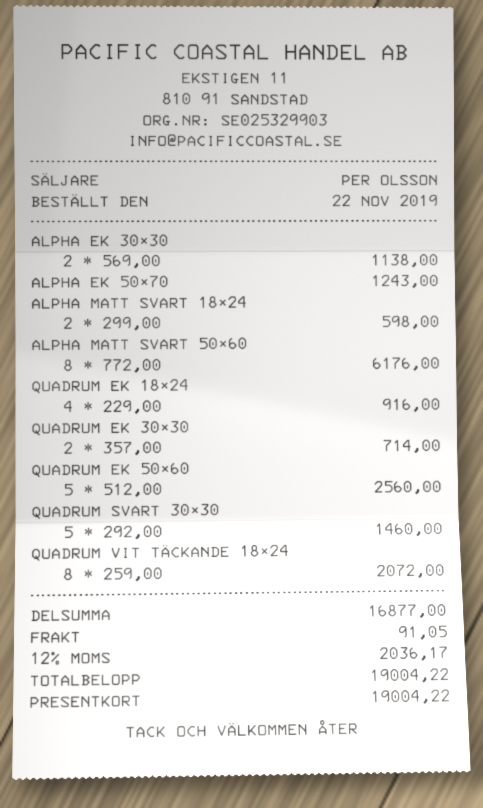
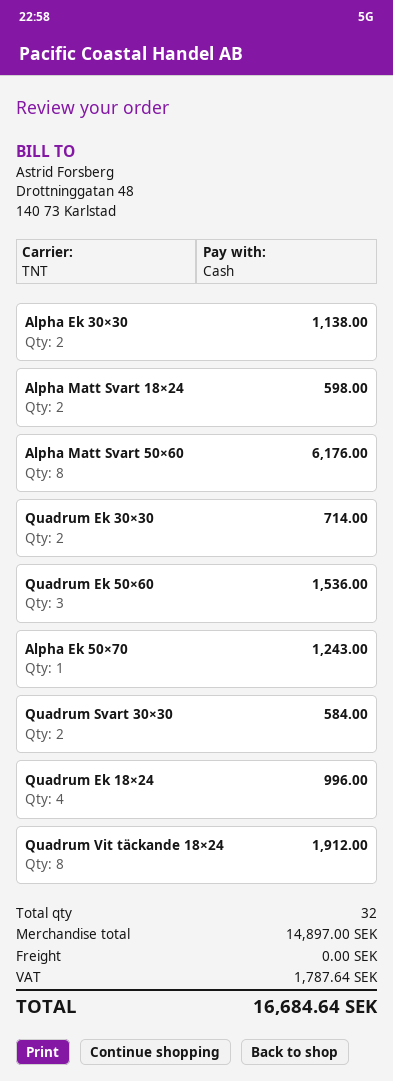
payment method: gift card -> cash
QUADRUM EK 18×24: 4 for 916.00 -> 4 for 996.00
QUADRUM EK 50×60: 5 for 2560.00 -> 3 for 1536.00
QUADRUM SVART 30×30: 5 for 1460.00 -> 2 for 584.00
QUADRUM VIT TÄCKANDE 18×24: 8 for 2072.00 -> 8 for 1912.00
subtotal: 16877.00 -> 14897.00
shipping: 91.05 -> 0.00
tax: 2036.17 -> 1787.64
total: 19004.22 -> 16684.64

